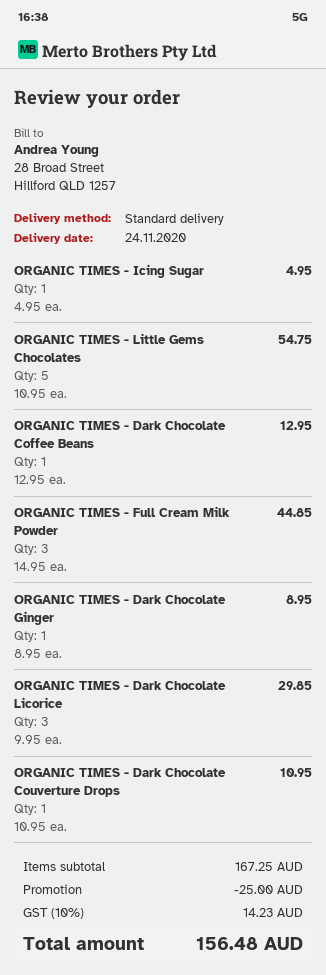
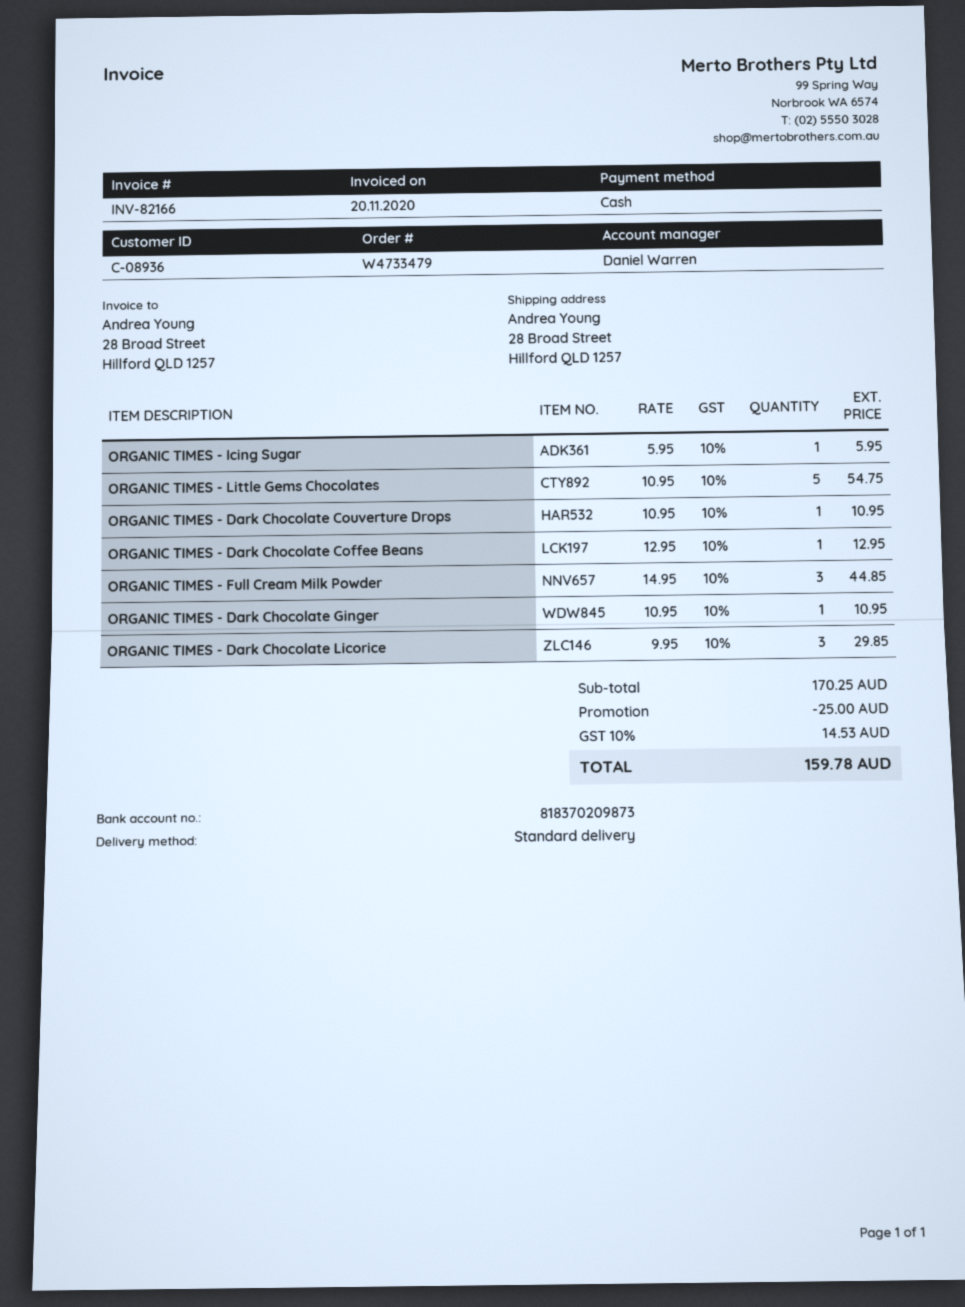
ORGANIC TIMES - Icing Sugar: 1 x 4.95 = 4.95 -> 1 x 5.95 = 5.95
ORGANIC TIMES - Dark Chocolate Ginger: 1 x 8.95 = 8.95 -> 1 x 10.95 = 10.95
subtotal: 167.25 -> 170.25
tax: 10% = 14.23 -> 10% = 14.53
total: 156.48 -> 159.78

